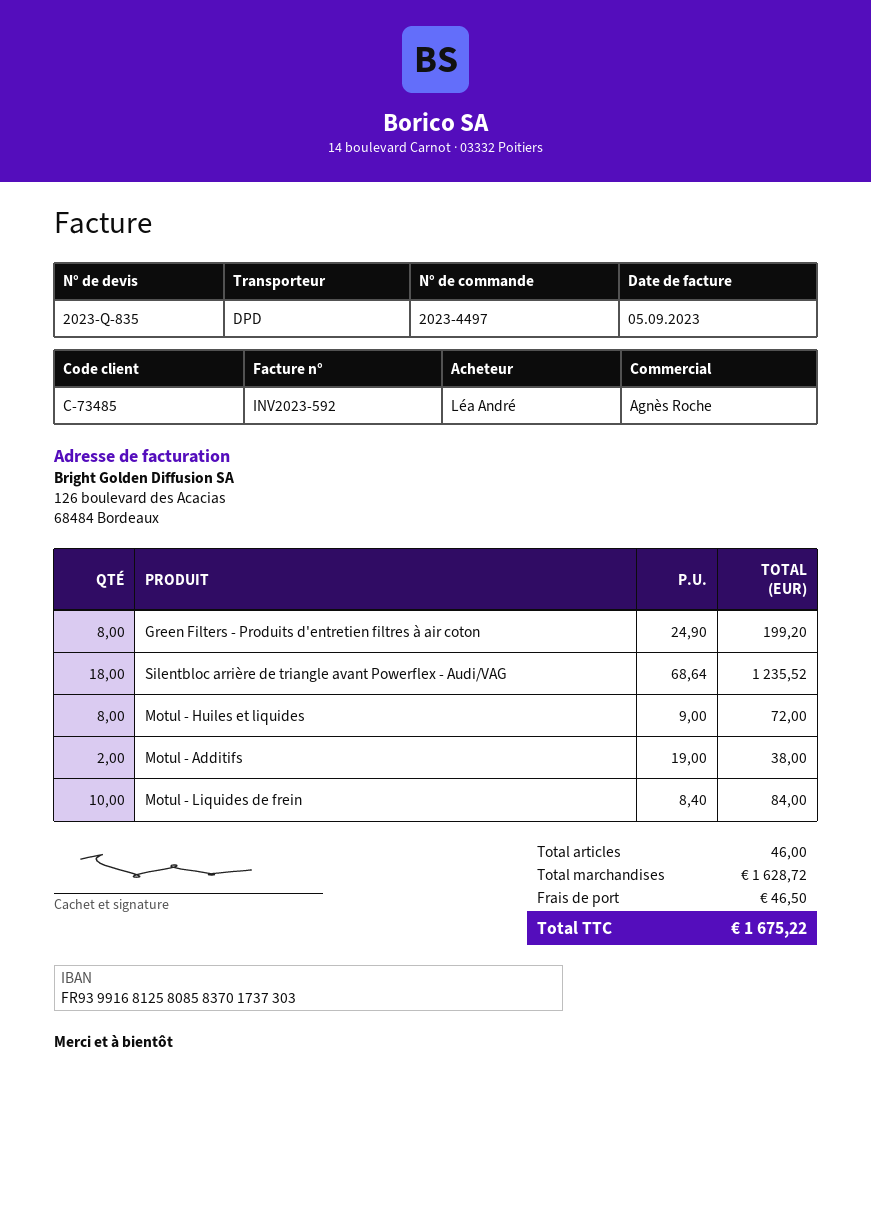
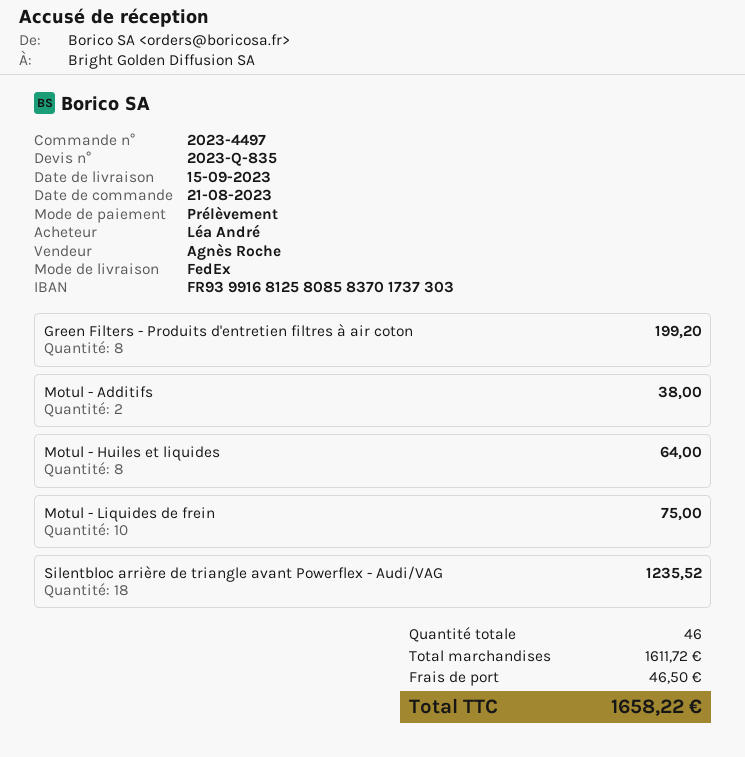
shipping method: DPD -> FedEx
Motul - Huiles et liquides: 8 for 72.00 -> 8 for 64.00
Motul - Liquides de frein: 10 for 84.00 -> 10 for 75.00
subtotal: 1628.72 -> 1611.72
total: 1675.22 -> 1658.22

